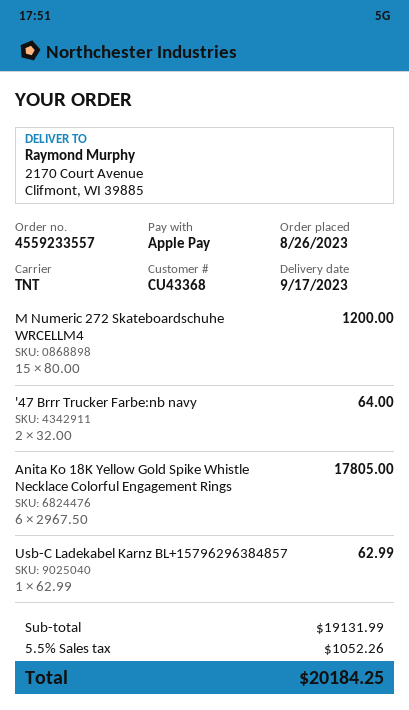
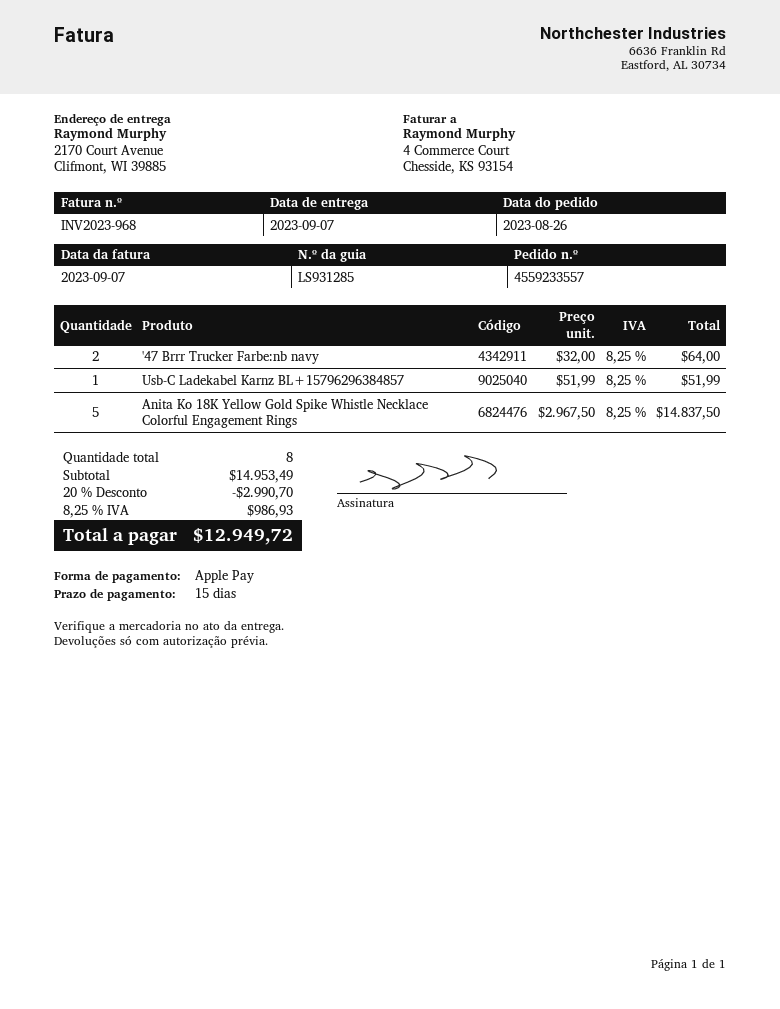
delivery date: 2023-09-17 -> 2023-09-07
M Numeric 272 Skateboardschuhe WRCELLM4: 15 x 80.00 = 1200.00 -> none
Anita Ko 18K Yellow Gold Spike Whistle Necklace Colorful Engagement Rings: 6 x 2967.50 = 17805.00 -> 5 x 2967.50 = 14837.50
Usb-C Ladekabel Karnz BL+15796296384857: 1 x 62.99 = 62.99 -> 1 x 51.99 = 51.99
subtotal: 19131.99 -> 14953.49
discount: none -> 20% = 2990.70
tax: 5.5% = 1052.26 -> 8.25% = 986.93
total: 20184.25 -> 12949.72

